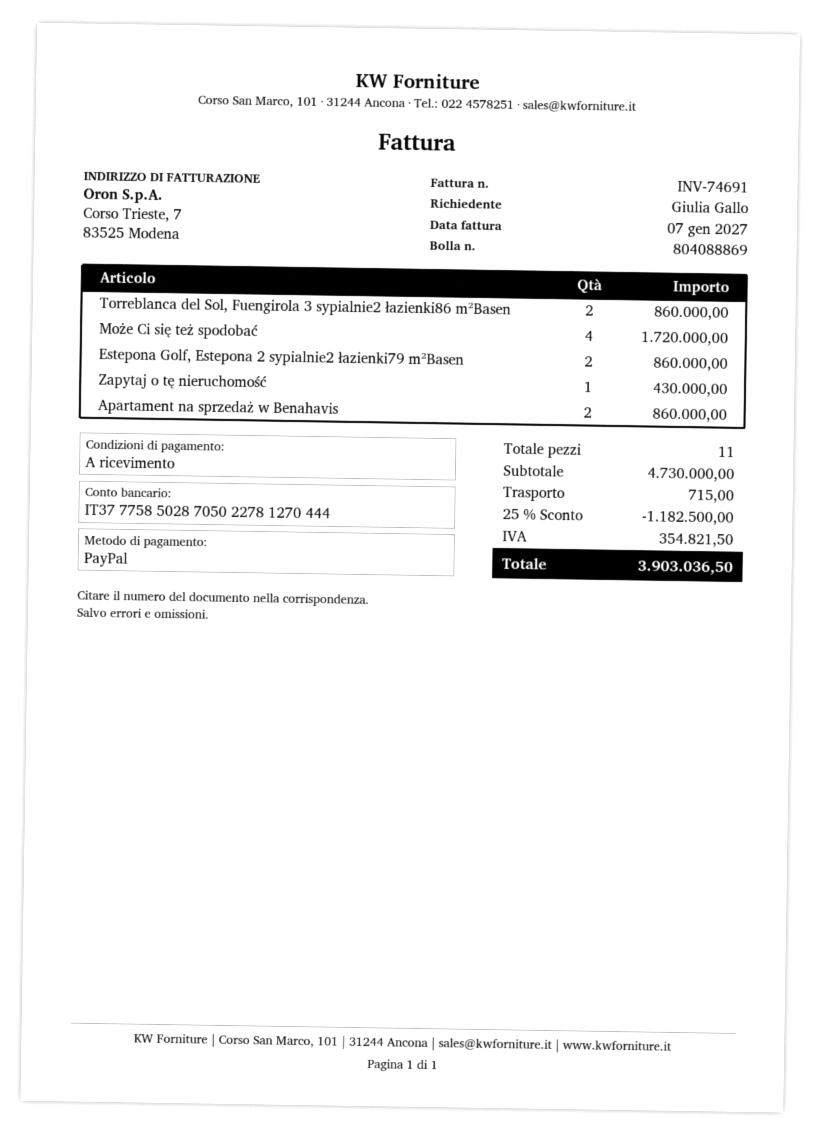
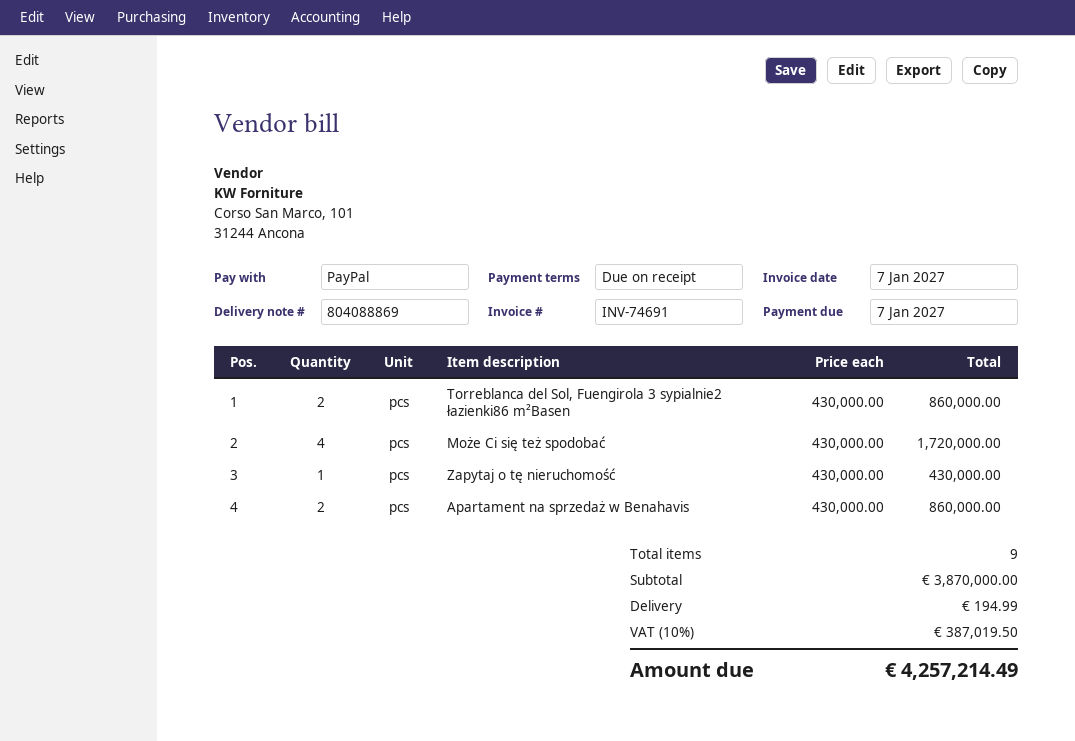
Estepona Golf, Estepona 2 sypialnie2 łazienki79 m²Basen: 2 for 860000.00 -> none
total quantity: 11 -> 9
subtotal: 4730000.00 -> 3870000.00
discount: 25% = 1182500.00 -> none
shipping: 715.00 -> 194.99
tax: 354821.50 -> 387019.50
total: 3903036.50 -> 4257214.49

